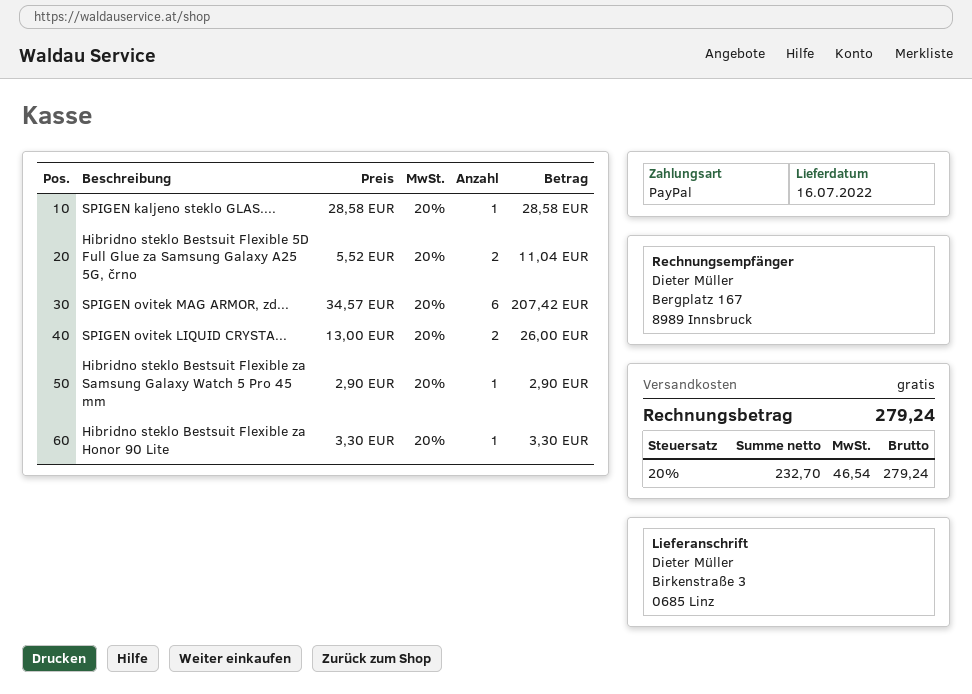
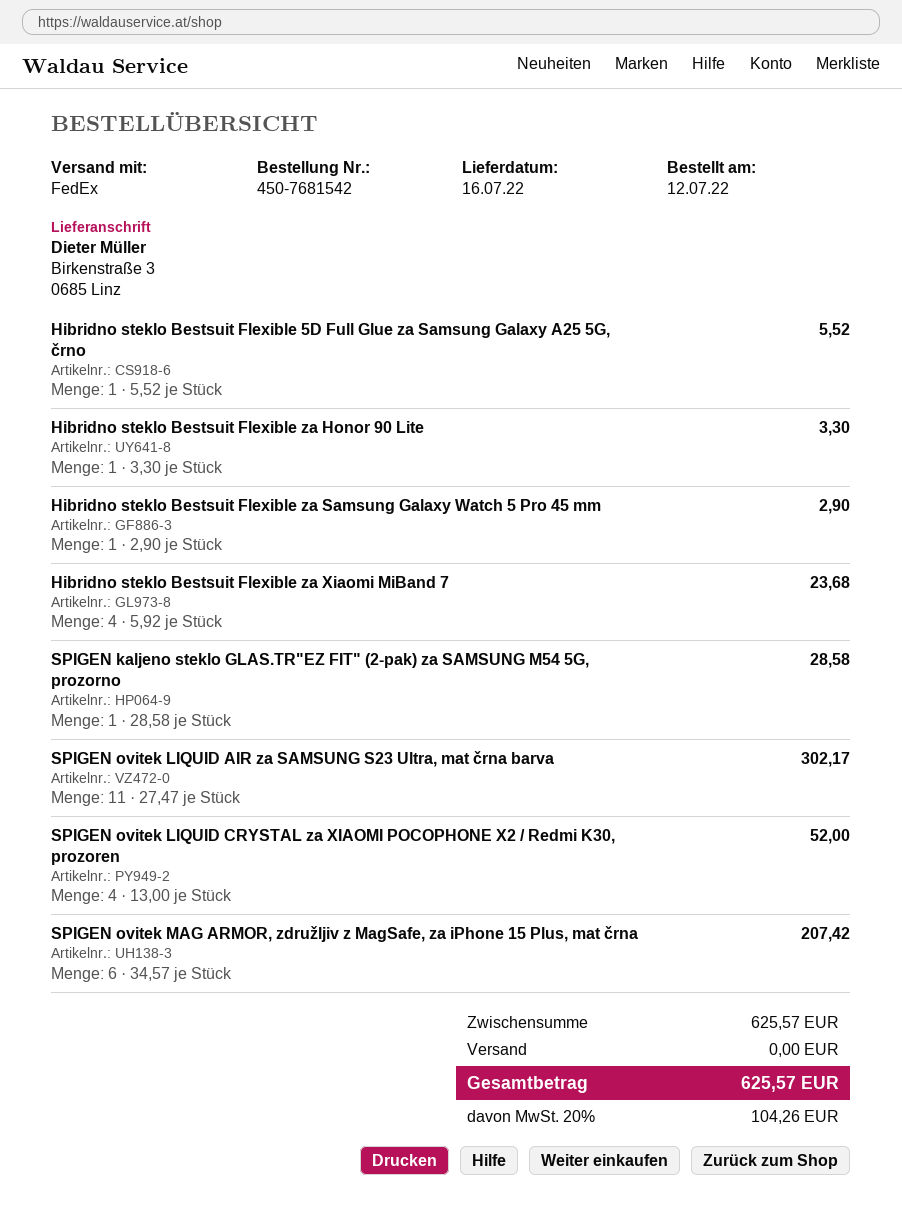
Hibridno steklo Bestsuit Flexible 5D Full Glue za Samsung Galaxy A25 5G, črno: 2 x 5.52 = 11.04 -> 1 x 5.52 = 5.52
SPIGEN ovitek LIQUID CRYSTA...: 2 x 13.00 = 26.00 -> 4 x 13.00 = 52.00
Hibridno steklo Bestsuit Flexible za Xiaomi MiBand 7: none -> 4 x 5.92 = 23.68
SPIGEN ovitek LIQUID AIR za SAMSUNG S23 Ultra, mat črna barva: none -> 11 x 27.47 = 302.17
tax: 20% = 46.54 -> 20% = 104.26
total: 279.24 -> 625.57

